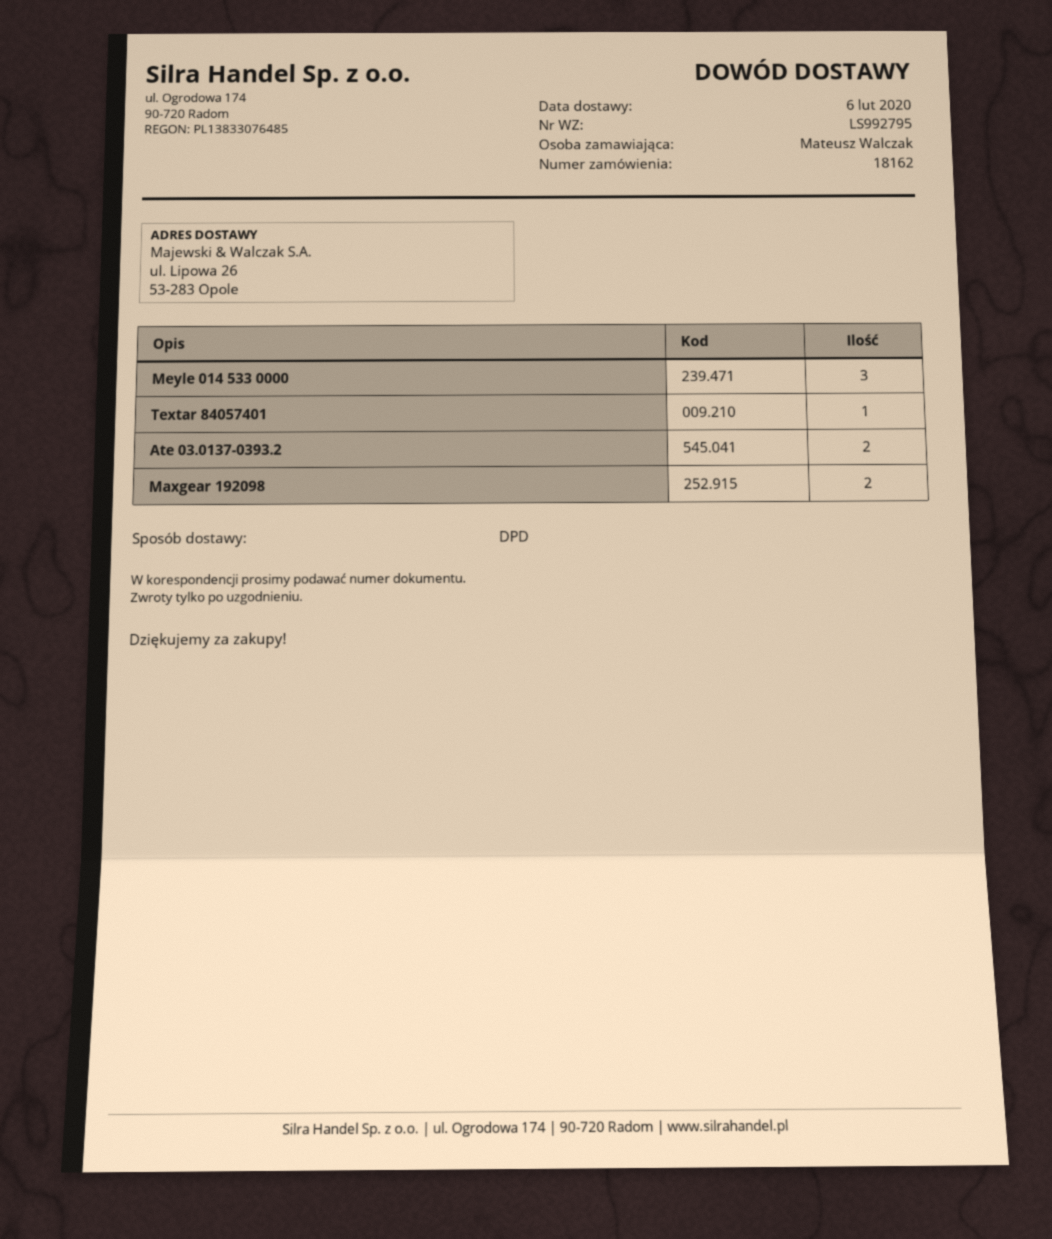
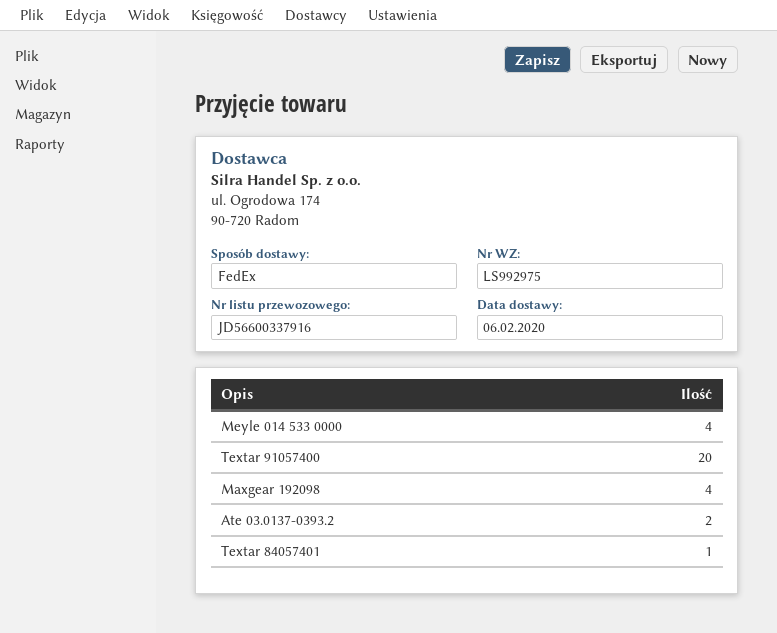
delivery note number: LS992795 -> LS992975
shipping method: DPD -> FedEx
Meyle 014 533 0000: 3 -> 4
Maxgear 192098: 2 -> 4
Textar 91057400: none -> 20

